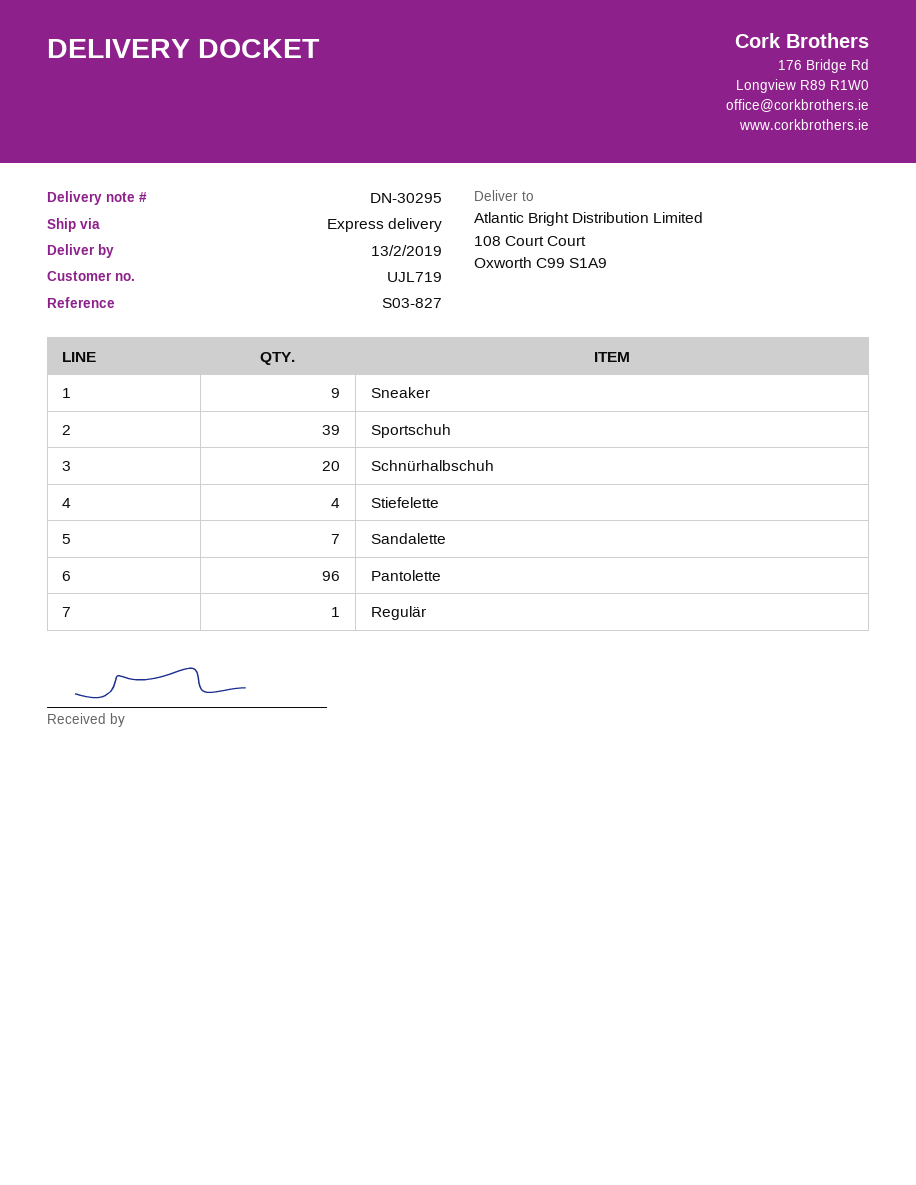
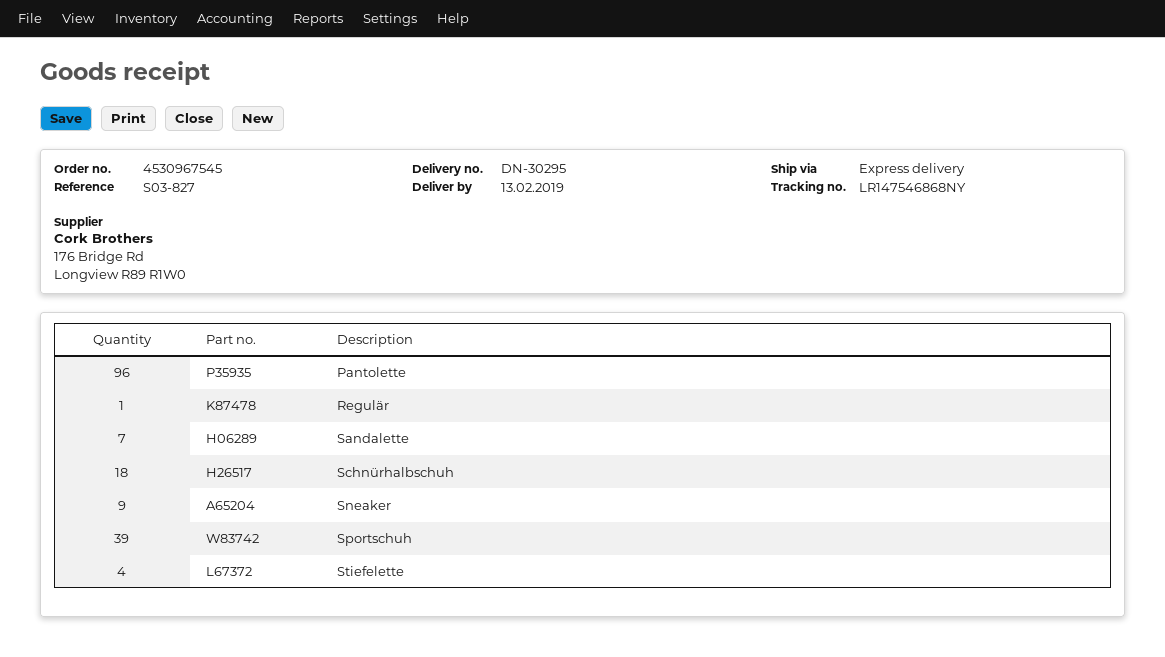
Schnürhalbschuh: 20 -> 18

